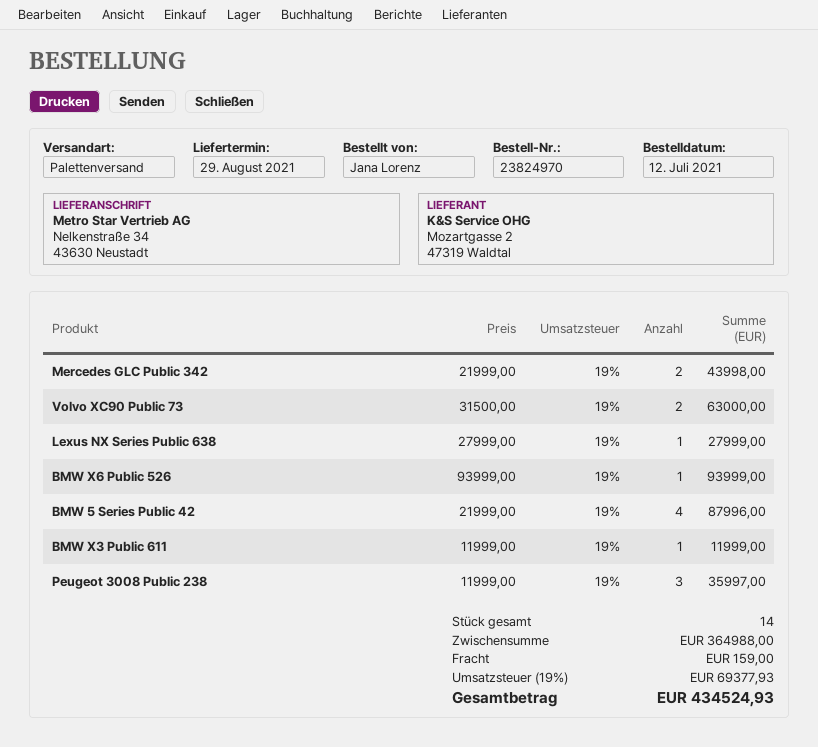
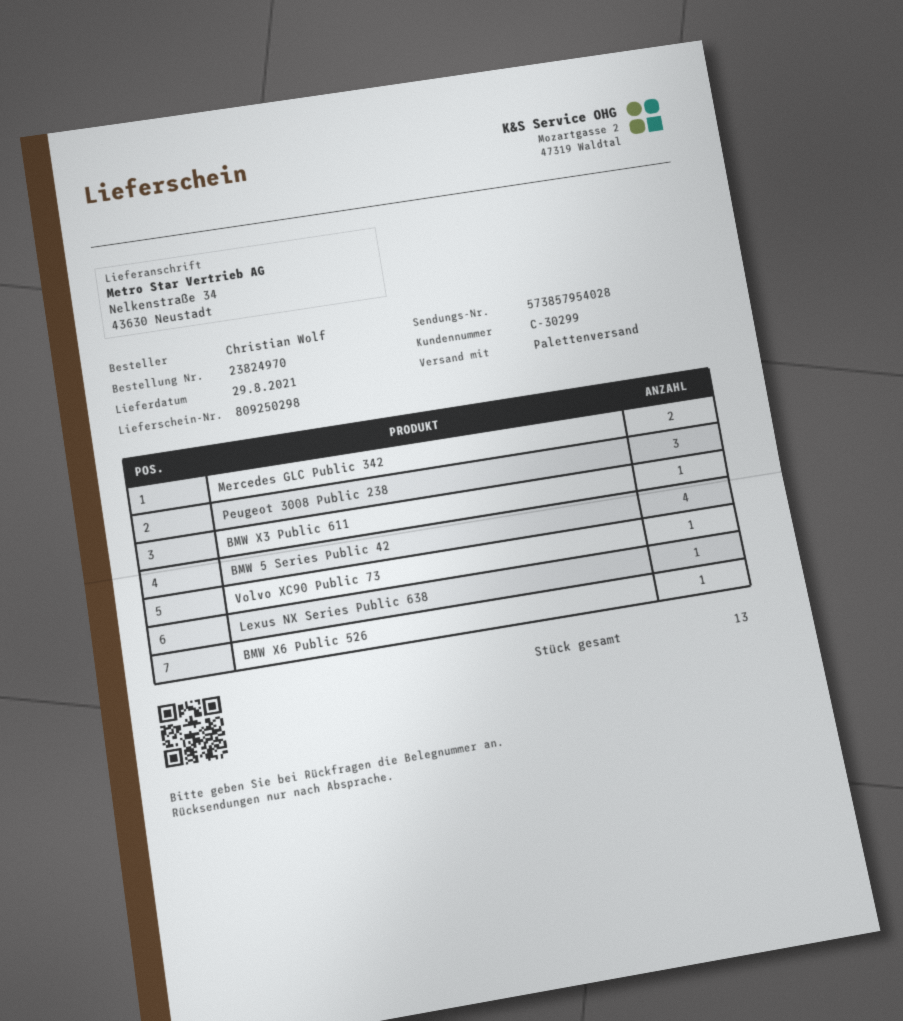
ordered by: Jana Lorenz -> Christian Wolf
Volvo XC90 Public 73: 2 -> 1
total quantity: 14 -> 13

